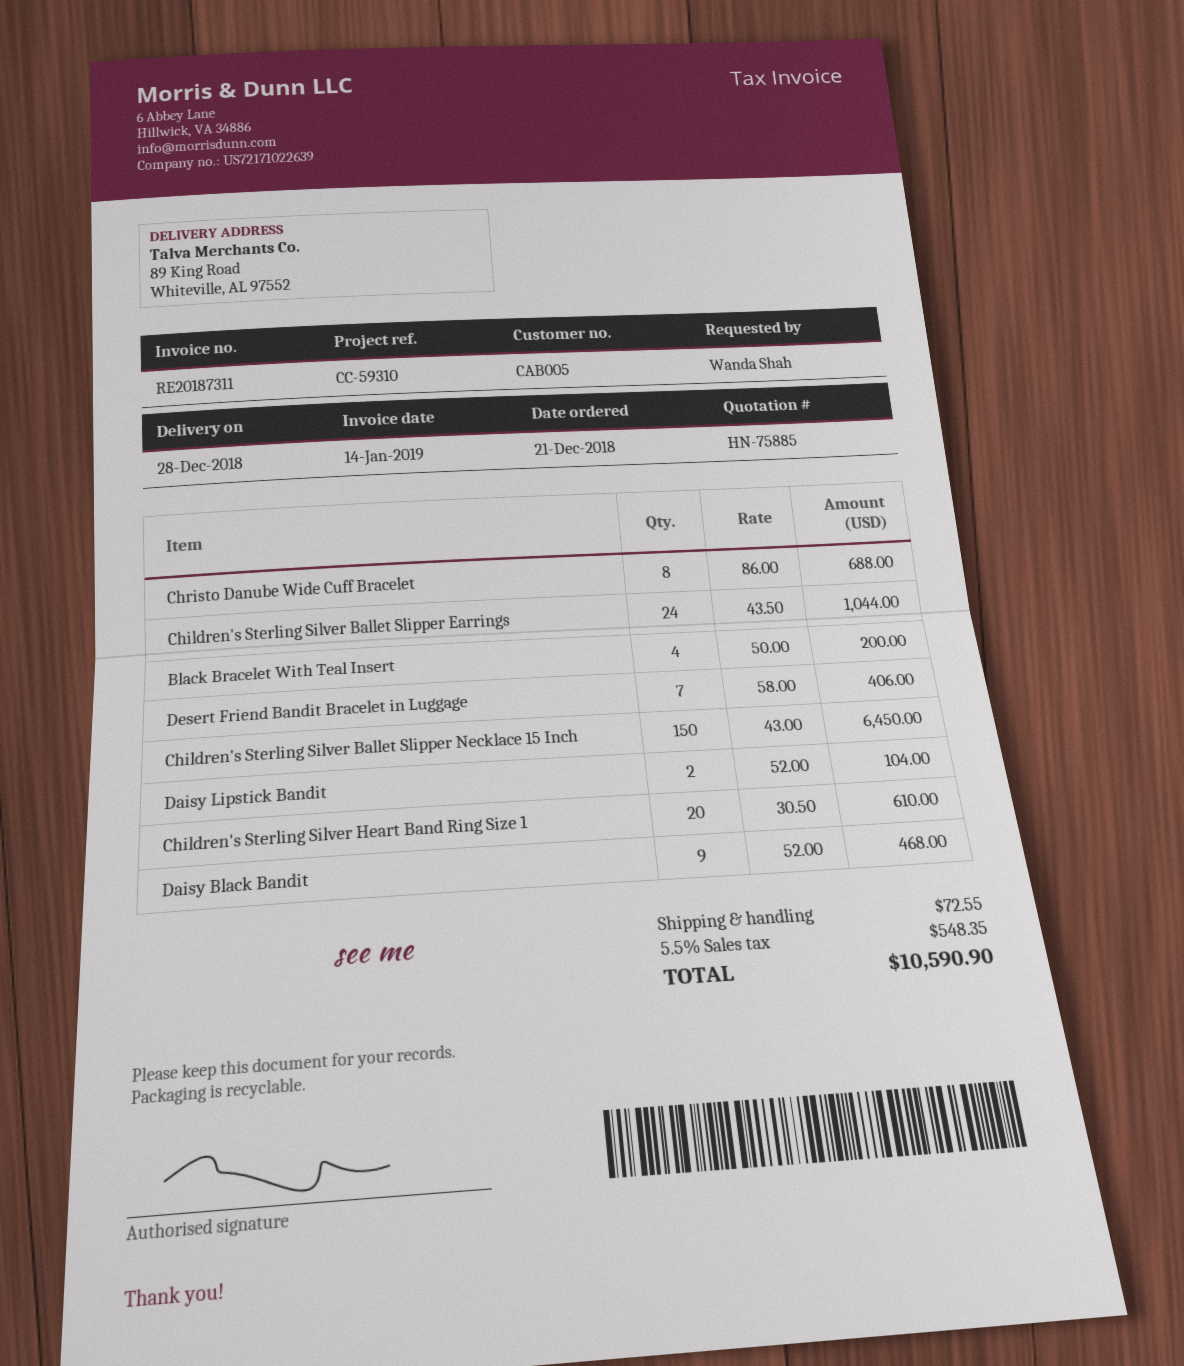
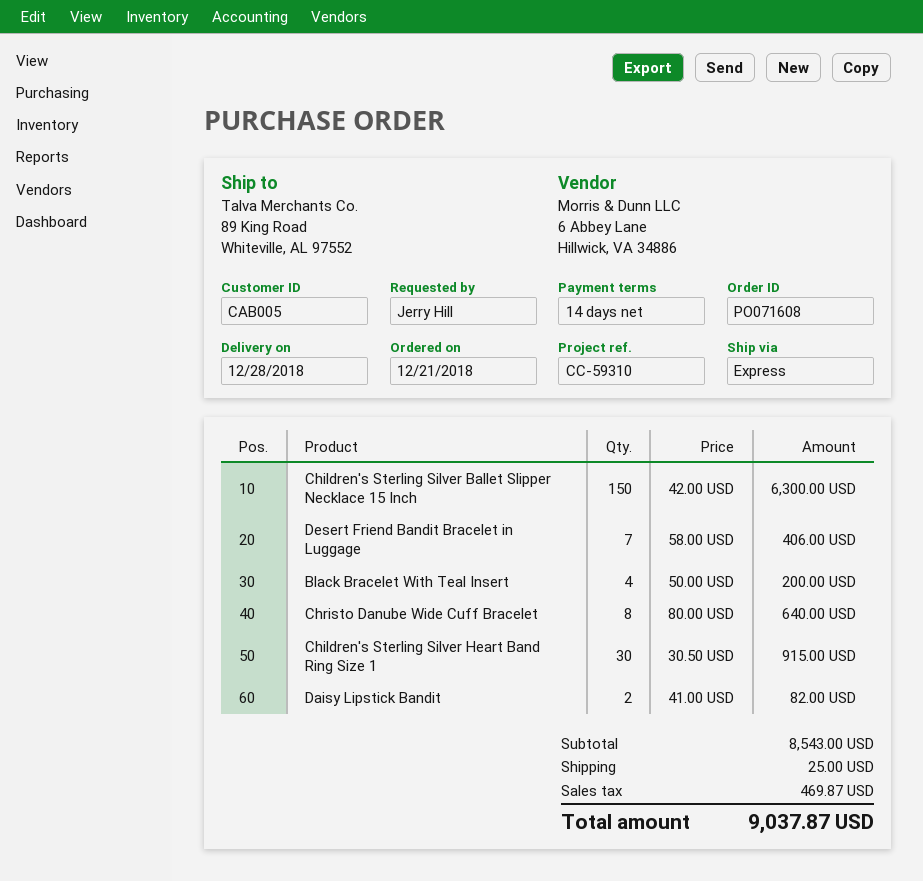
ordered by: Wanda Shah -> Jerry Hill
Christo Danube Wide Cuff Bracelet: 8 x 86.00 = 688.00 -> 8 x 80.00 = 640.00
Children's Sterling Silver Ballet Slipper Earrings: 24 x 43.50 = 1044.00 -> none
Children's Sterling Silver Ballet Slipper Necklace 15 Inch: 150 x 43.00 = 6450.00 -> 150 x 42.00 = 6300.00
Daisy Lipstick Bandit: 2 x 52.00 = 104.00 -> 2 x 41.00 = 82.00
Children's Sterling Silver Heart Band Ring Size 1: 20 x 30.50 = 610.00 -> 30 x 30.50 = 915.00
Daisy Black Bandit: 9 x 52.00 = 468.00 -> none
shipping: 72.55 -> 25.00
tax: 548.35 -> 469.87
total: 10590.90 -> 9037.87

